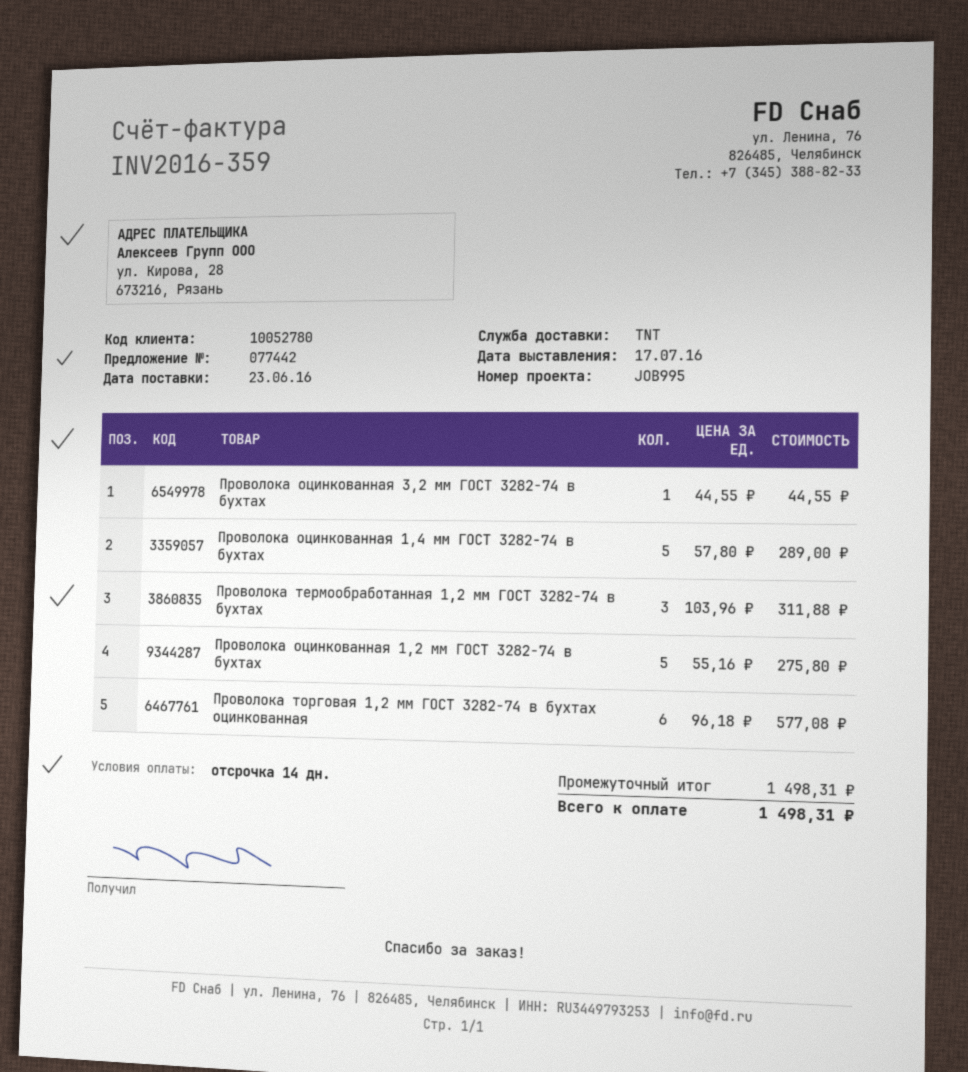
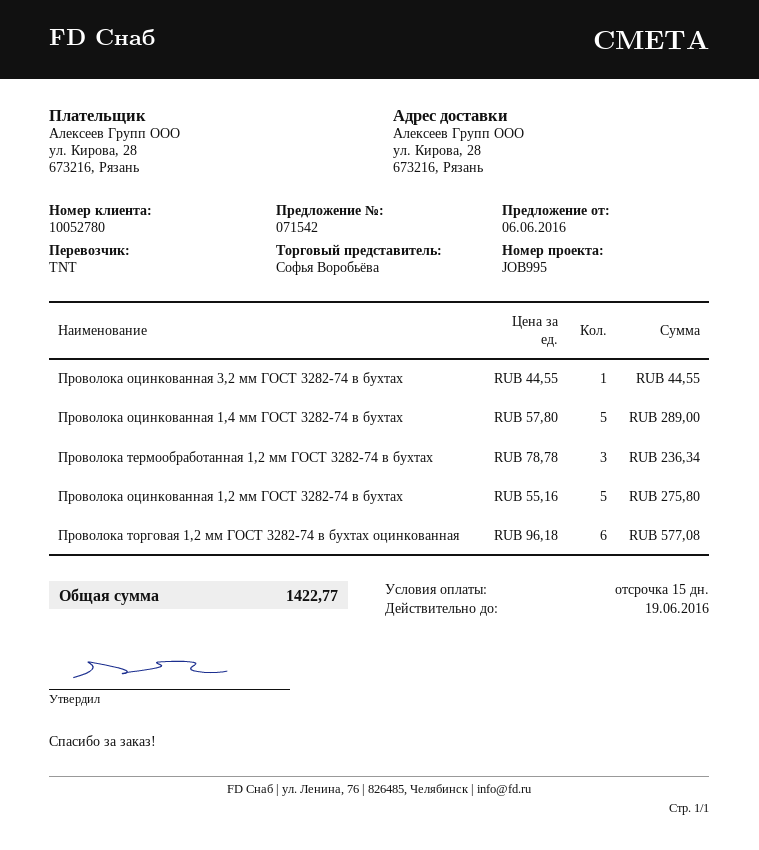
quote number: 077442 -> 071542
payment terms: 14 days -> 15 days
Проволока термообработанная 1,2 мм ГОСТ 3282-74 в бухтах: 3 x 103.96 = 311.88 -> 3 x 78.78 = 236.34
total: 1498.31 -> 1422.77

